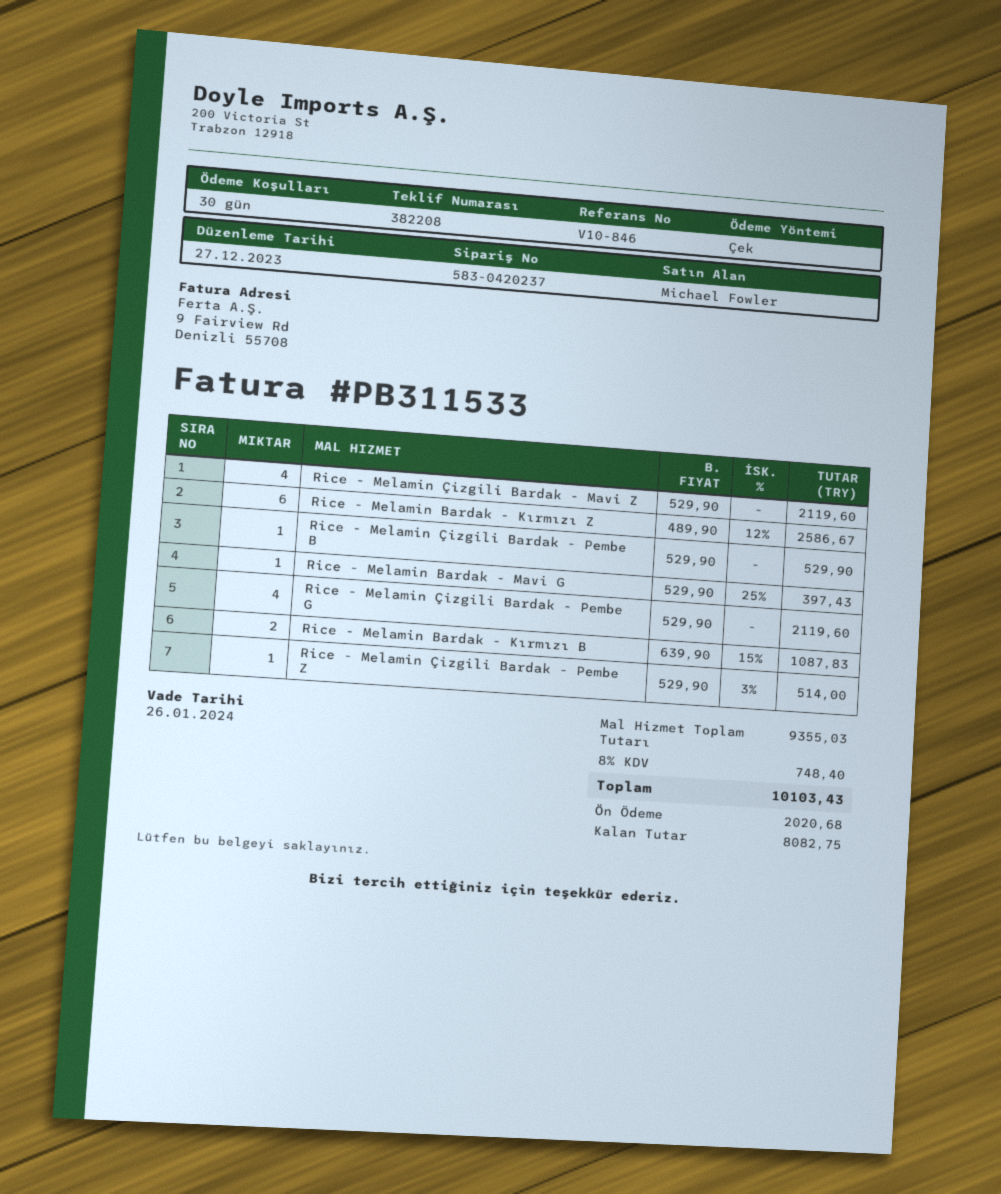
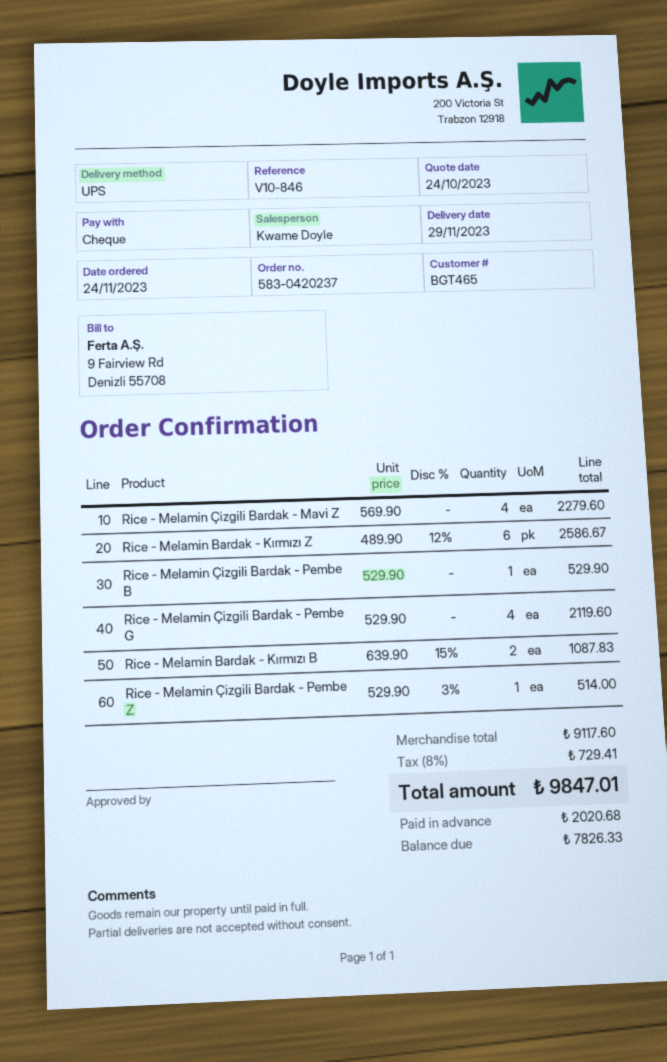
Rice - Melamin Çizgili Bardak - Mavi Z: 4 x 529.90 = 2119.60 -> 4 x 569.90 = 2279.60
Rice - Melamin Bardak - Mavi G: 1 x 529.90 - 25% = 397.43 -> none
subtotal: 9355.03 -> 9117.60
tax: 8% = 748.40 -> 8% = 729.41
total: 10103.43 -> 9847.01
balance: 8082.75 -> 7826.33

